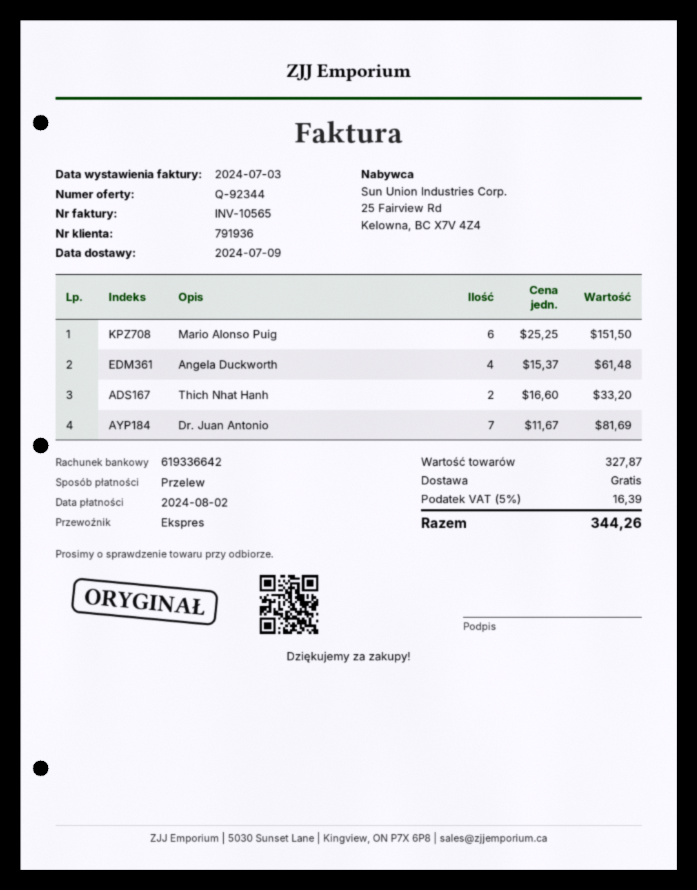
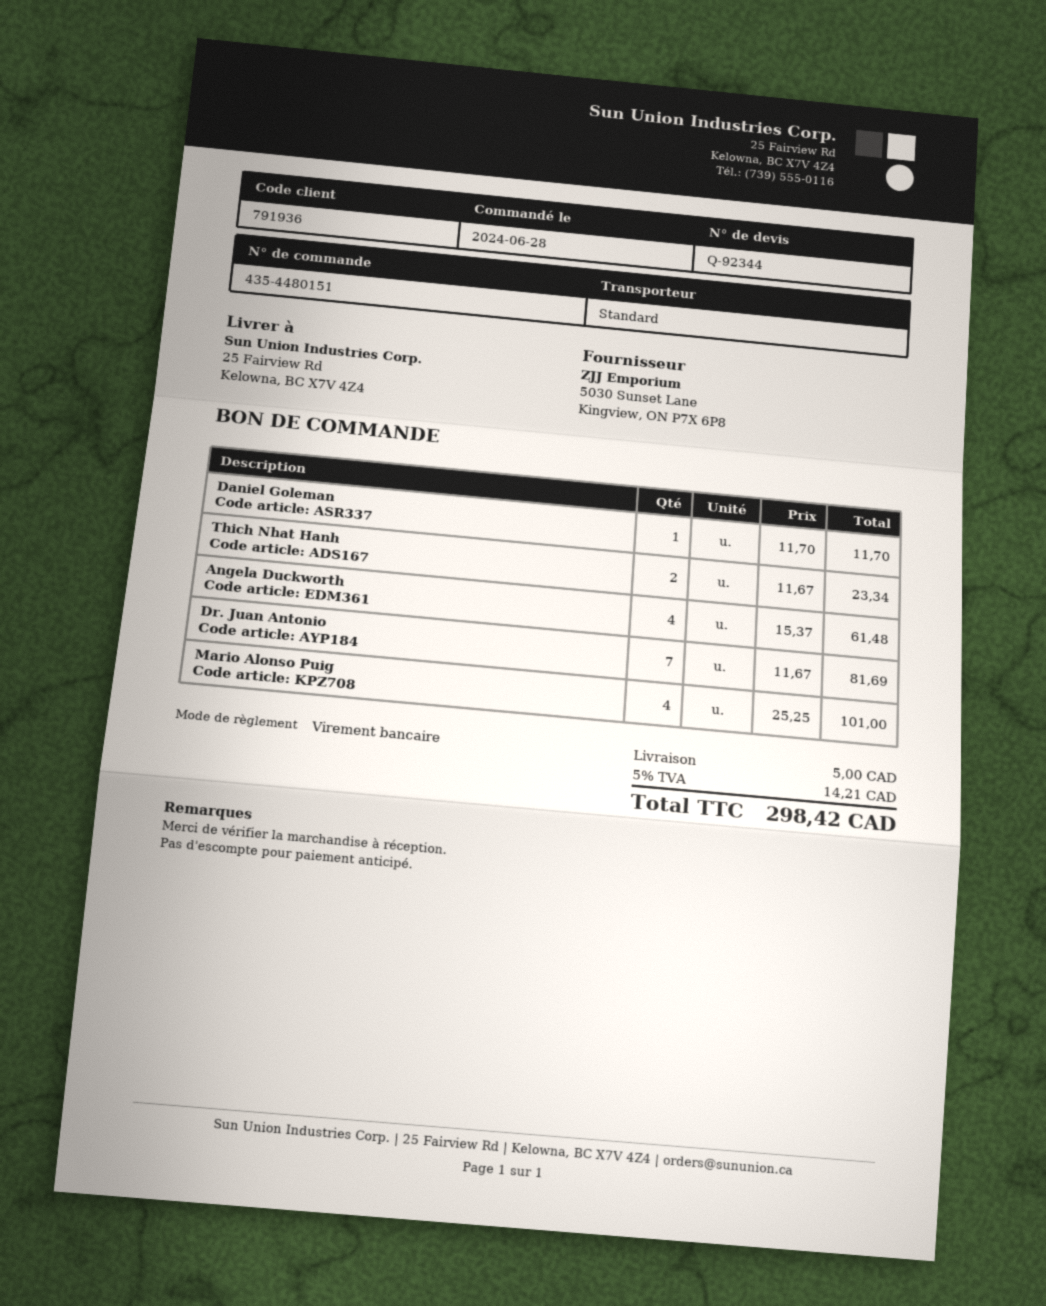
shipping method: express -> standard
Mario Alonso Puig: 6 x 25.25 = 151.50 -> 4 x 25.25 = 101.00
Thich Nhat Hanh: 2 x 16.60 = 33.20 -> 2 x 11.67 = 23.34
Daniel Goleman: none -> 1 x 11.70 = 11.70
shipping: 0.00 -> 5.00
tax: 5% = 16.39 -> 5% = 14.21
total: 344.26 -> 298.42

